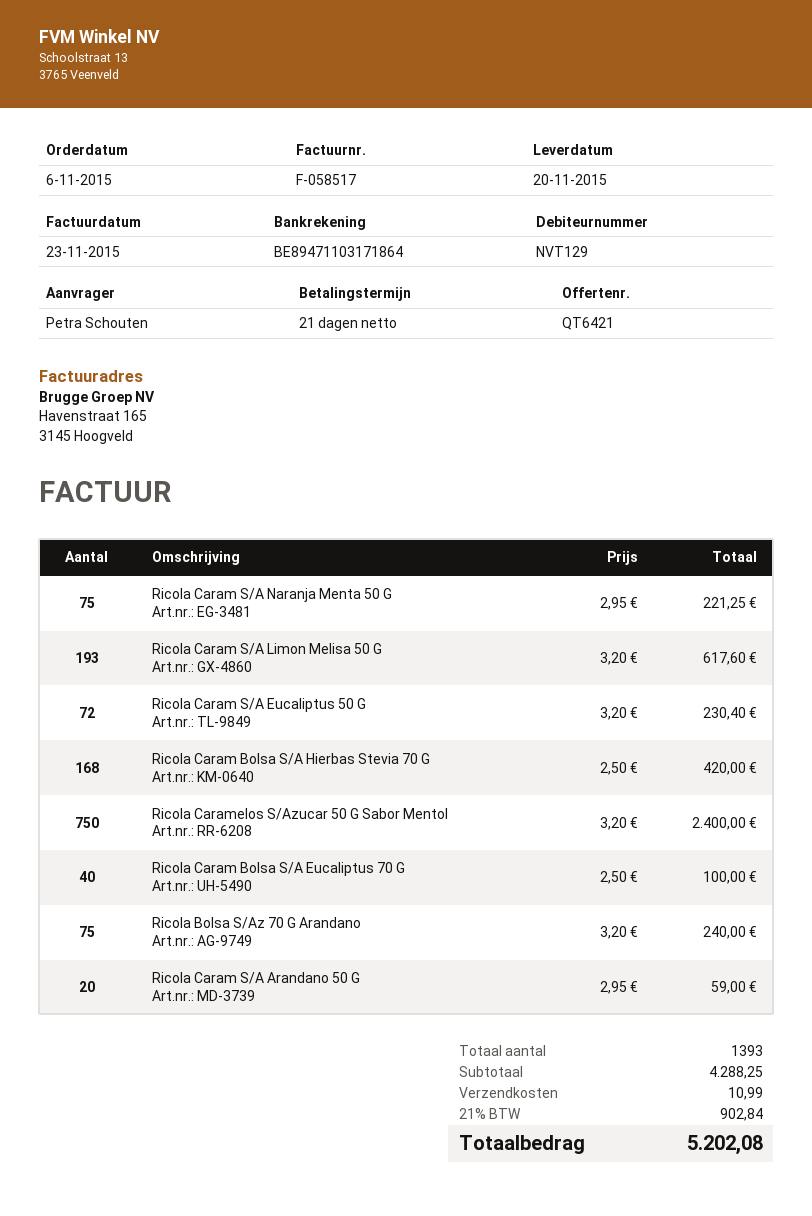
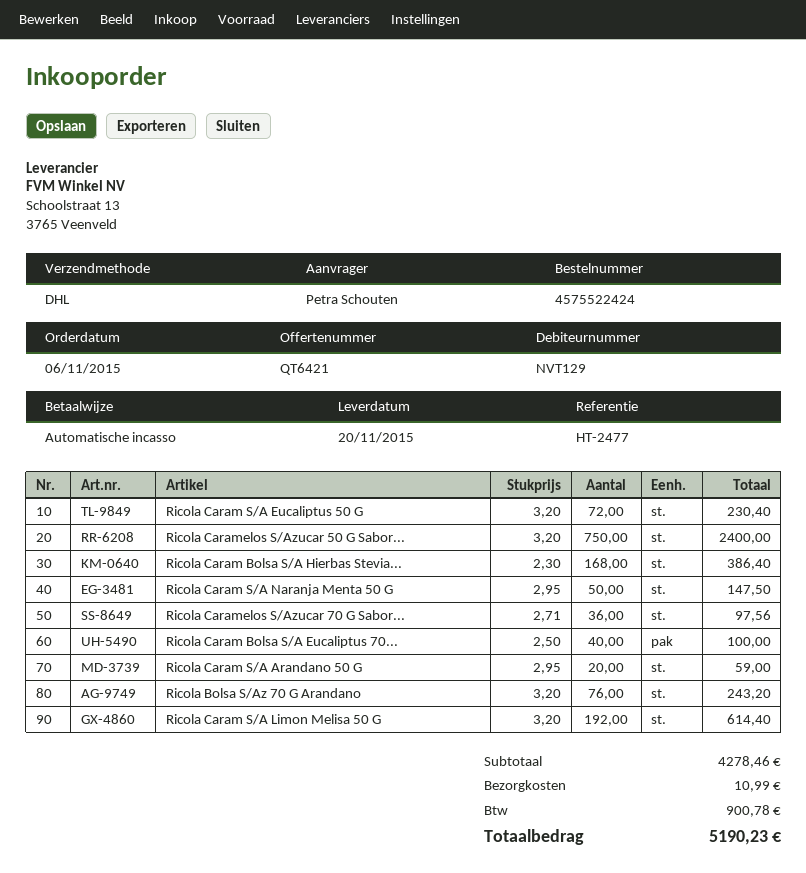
Ricola Caram S/A Naranja Menta 50 G: 75 x 2.95 = 221.25 -> 50 x 2.95 = 147.50
Ricola Caram S/A Limon Melisa 50 G: 193 x 3.20 = 617.60 -> 192 x 3.20 = 614.40
Ricola Caram Bolsa S/A Hierbas Stevia 70 G: 168 x 2.50 = 420.00 -> 168 x 2.30 = 386.40
Ricola Bolsa S/Az 70 G Arandano: 75 x 3.20 = 240.00 -> 76 x 3.20 = 243.20
Ricola Caramelos S/Azucar 70 G Sabor...: none -> 36 x 2.71 = 97.56
subtotal: 4288.25 -> 4278.46
tax: 902.84 -> 900.78
total: 5202.08 -> 5190.23

